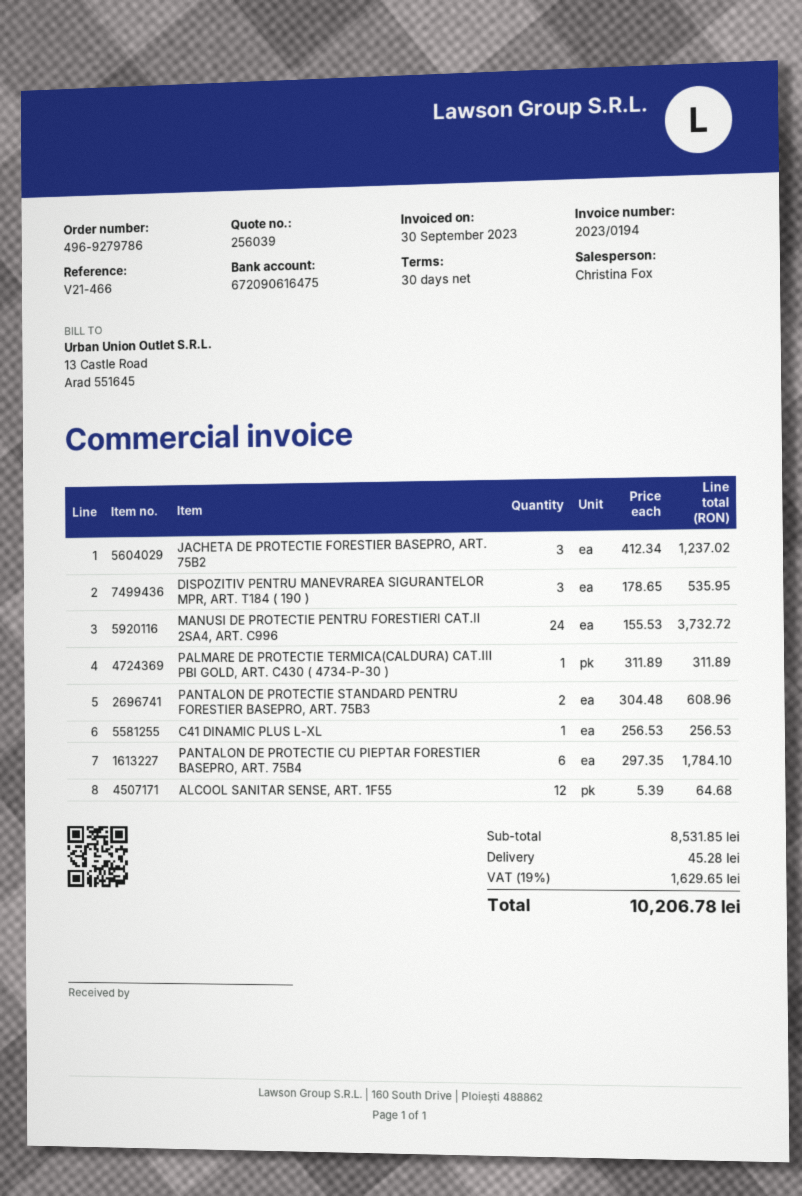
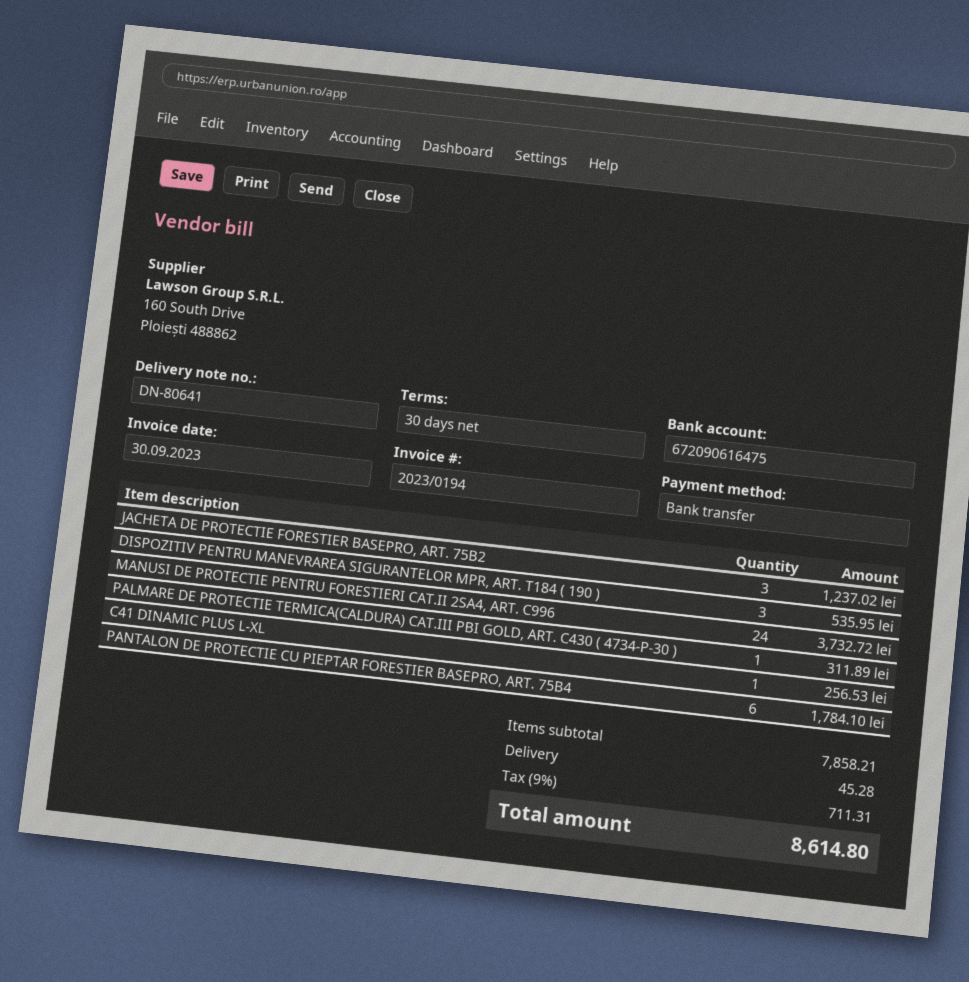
PANTALON DE PROTECTIE STANDARD PENTRU FORESTIER BASEPRO, ART. 75B3: 2 for 608.96 -> none
ALCOOL SANITAR SENSE, ART. 1F55: 12 for 64.68 -> none
subtotal: 8531.85 -> 7858.21
tax: 19% = 1629.65 -> 9% = 711.31
total: 10206.78 -> 8614.80

